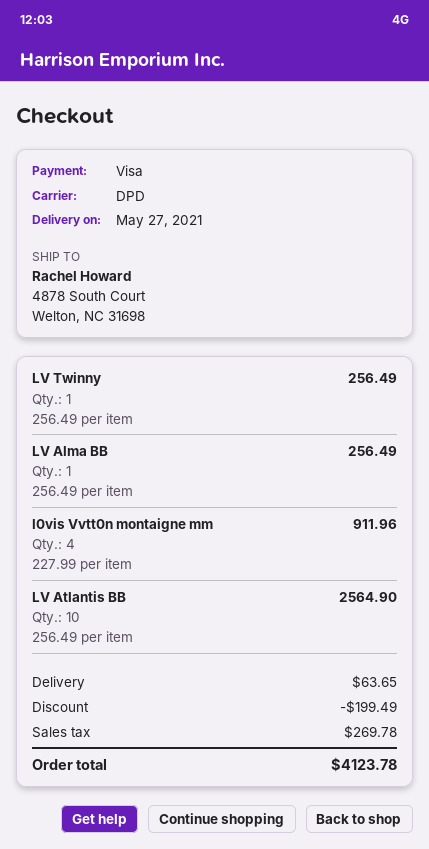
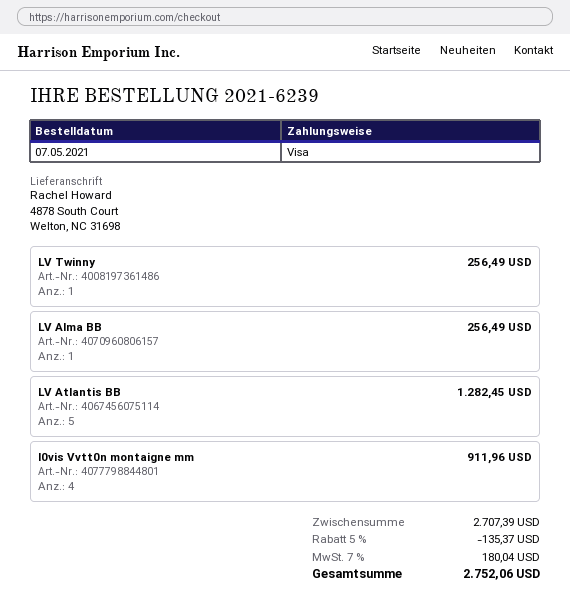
LV Atlantis BB: 10 for 2564.90 -> 5 for 1282.45
discount: 199.49 -> 135.37
shipping: 63.65 -> none
tax: 269.78 -> 180.04
total: 4123.78 -> 2752.06

